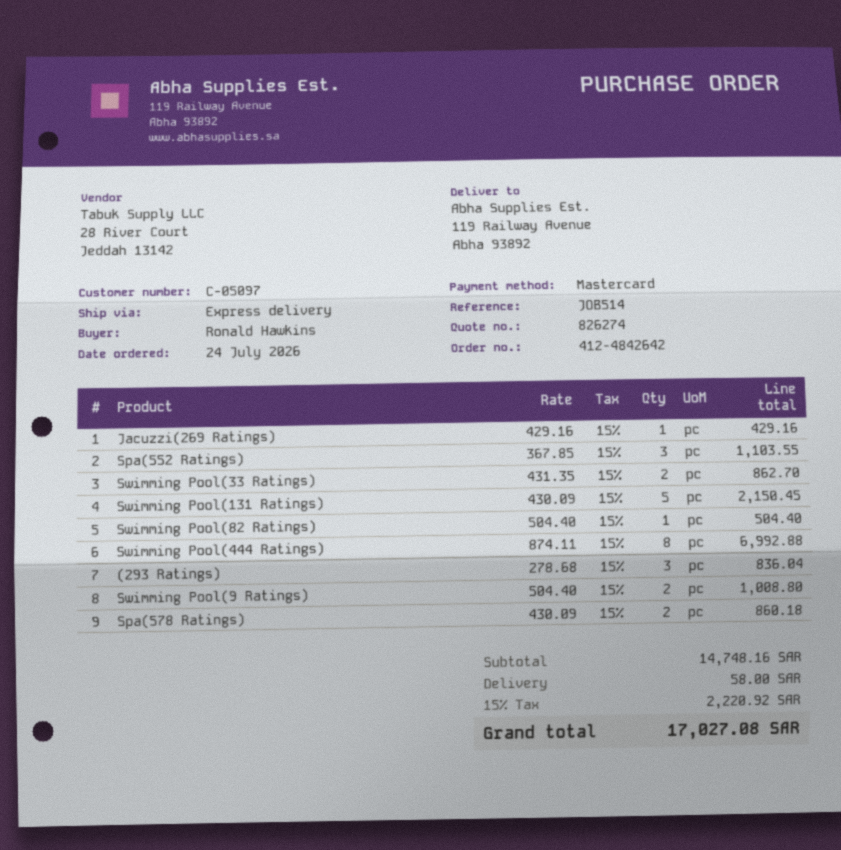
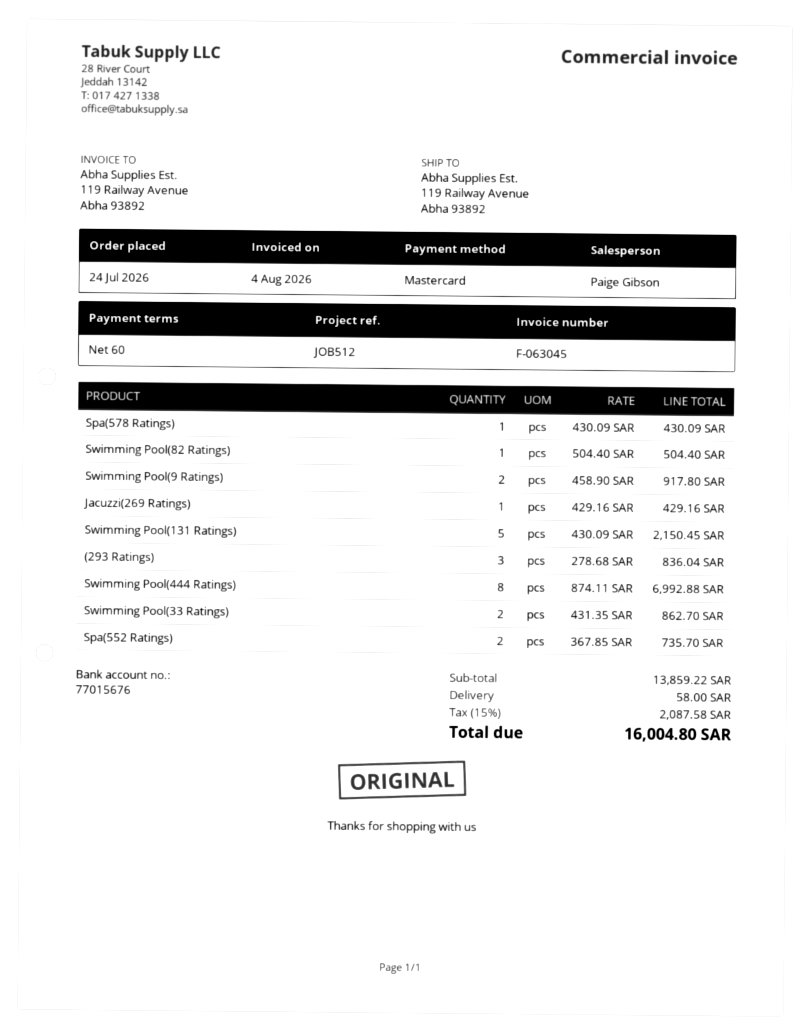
reference: JOB514 -> JOB512
Spa(552 Ratings): 3 x 367.85 = 1103.55 -> 2 x 367.85 = 735.70
Swimming Pool(9 Ratings): 2 x 504.40 = 1008.80 -> 2 x 458.90 = 917.80
Spa(578 Ratings): 2 x 430.09 = 860.18 -> 1 x 430.09 = 430.09
subtotal: 14748.16 -> 13859.22
tax: 15% = 2220.92 -> 15% = 2087.58
total: 17027.08 -> 16004.80

